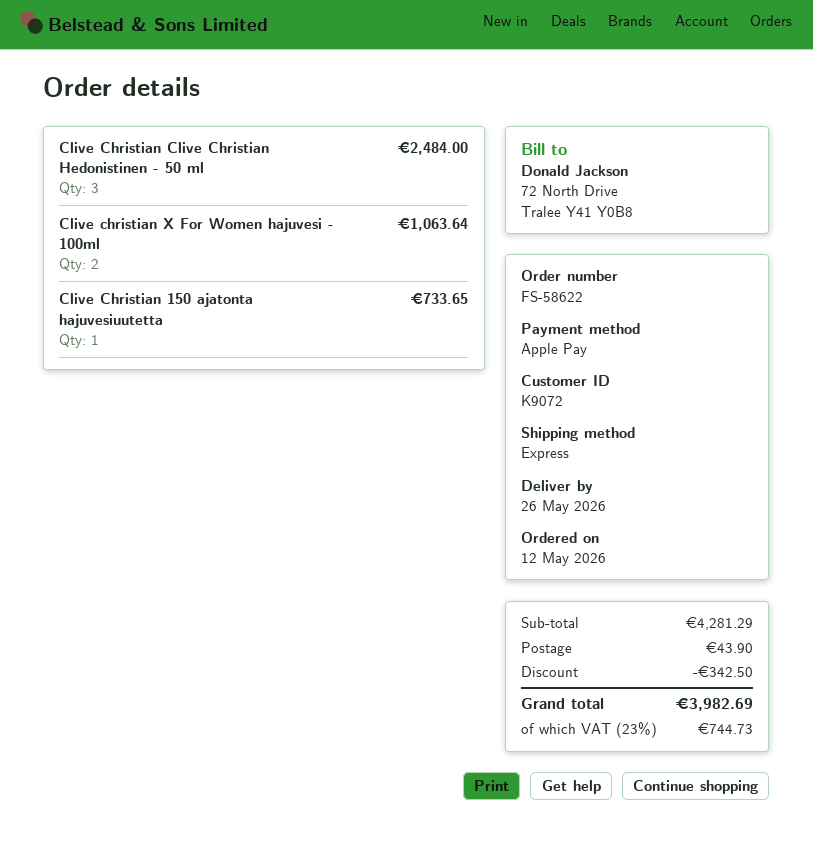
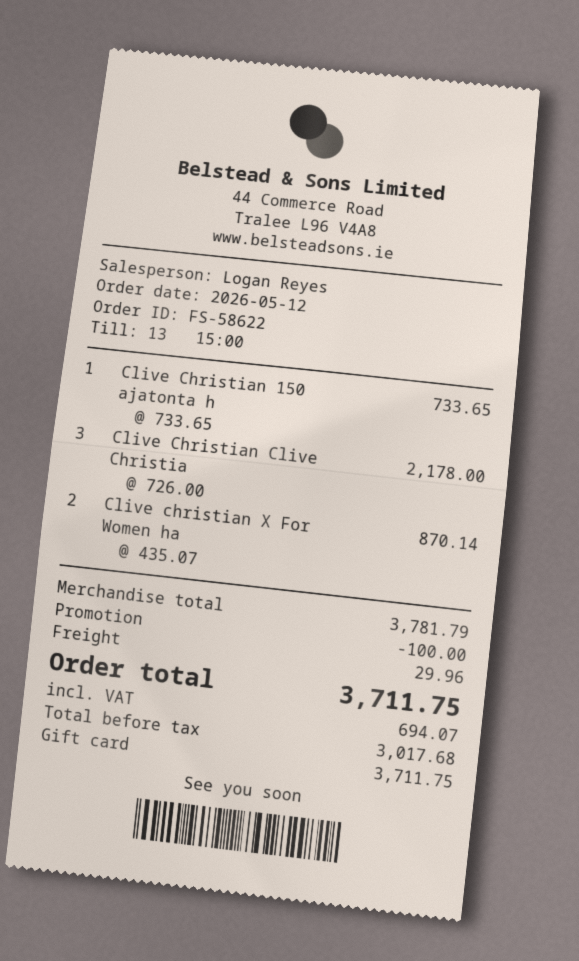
payment method: Apple Pay -> gift card
Clive Christian Clive Christian Hedonistinen - 50 ml: 3 for 2484.00 -> 3 for 2178.00
Clive christian X For Women hajuvesi - 100ml: 2 for 1063.64 -> 2 for 870.14
subtotal: 4281.29 -> 3781.79
discount: 342.50 -> 100.00
shipping: 43.90 -> 29.96
tax: 744.73 -> 694.07
total: 3982.69 -> 3711.75

